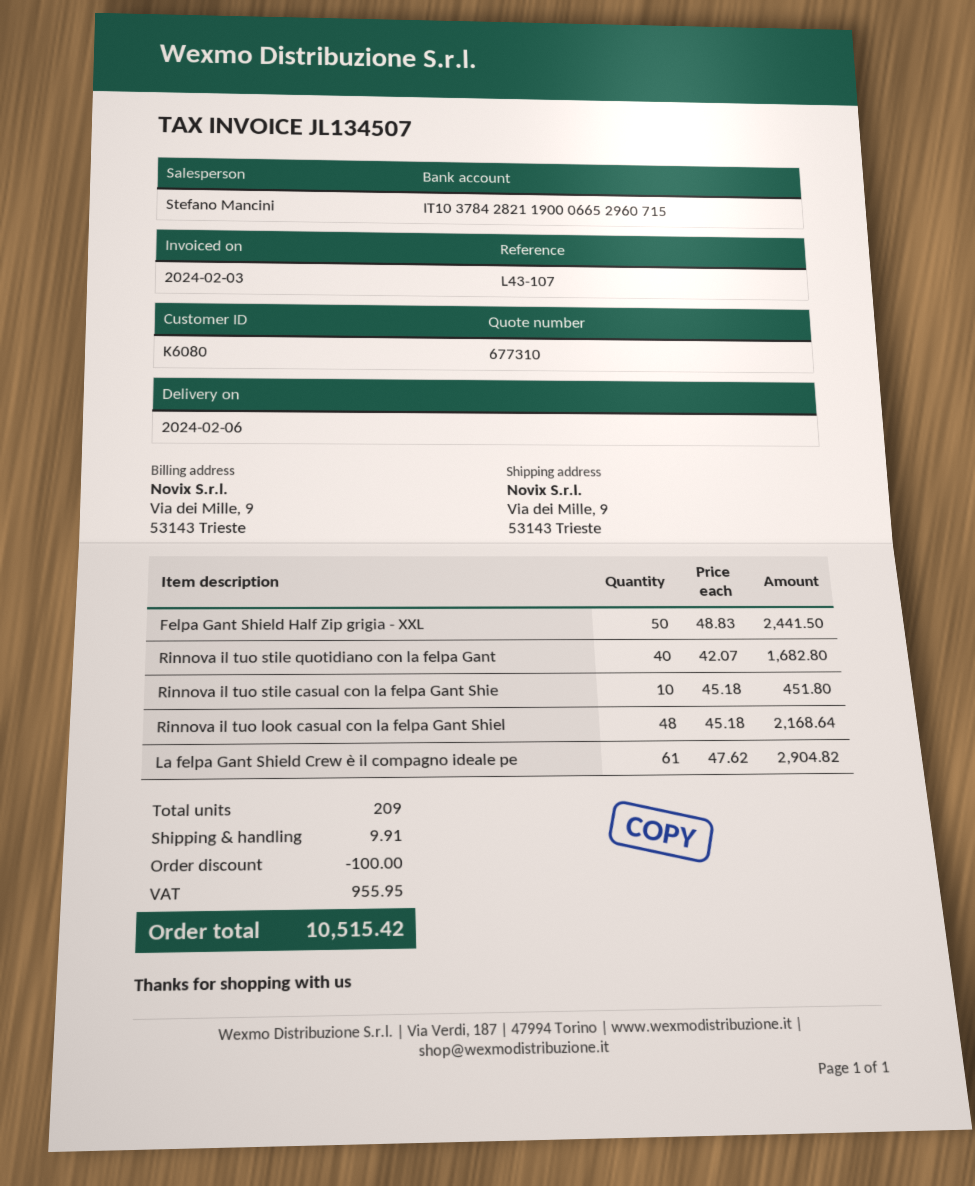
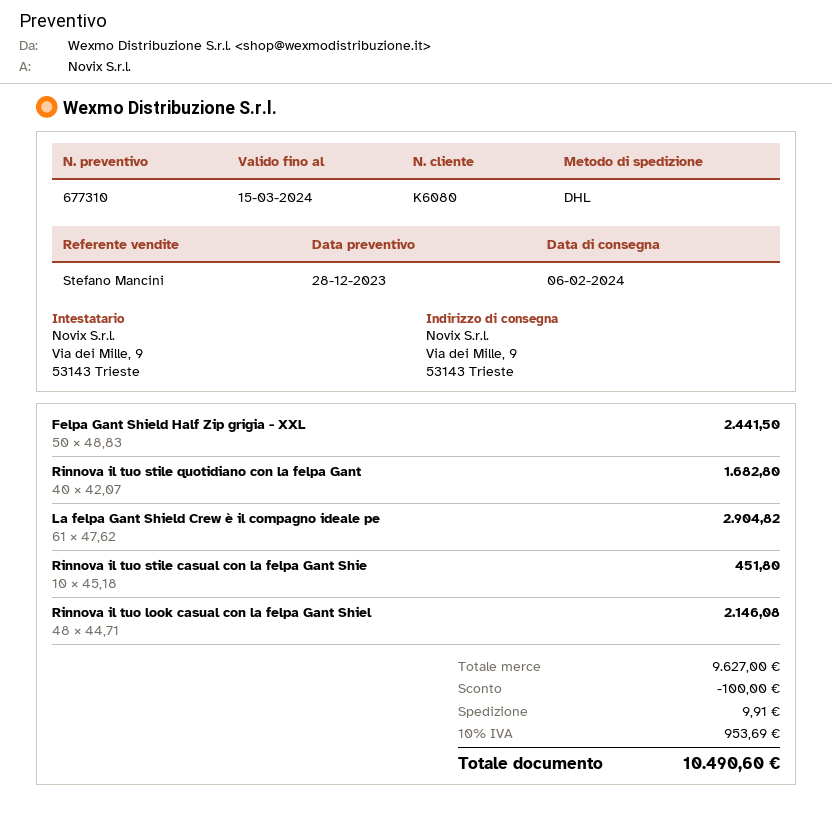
Rinnova il tuo look casual con la felpa Gant Shiel: 48 x 45.18 = 2168.64 -> 48 x 44.71 = 2146.08
tax: 955.95 -> 953.69
total: 10515.42 -> 10490.60

